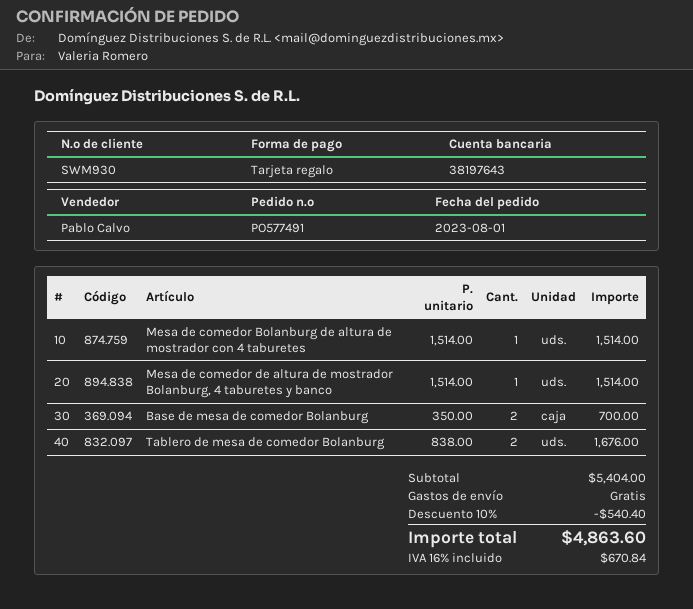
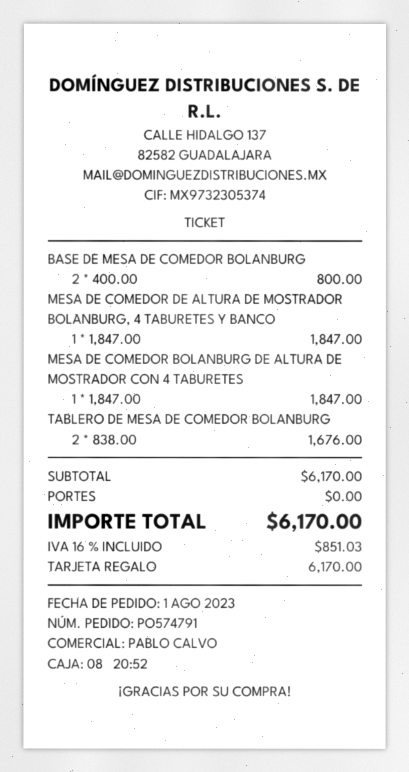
order number: PO577491 -> PO574791
Mesa de comedor Bolanburg de altura de mostrador con 4 taburetes: 1 x 1514.00 = 1514.00 -> 1 x 1847.00 = 1847.00
Mesa de comedor de altura de mostrador Bolanburg, 4 taburetes y banco: 1 x 1514.00 = 1514.00 -> 1 x 1847.00 = 1847.00
Base de mesa de comedor Bolanburg: 2 x 350.00 = 700.00 -> 2 x 400.00 = 800.00
subtotal: 5404.00 -> 6170.00
discount: 10% = 540.40 -> none
tax: 16% = 670.84 -> 16% = 851.03
total: 4863.60 -> 6170.00

